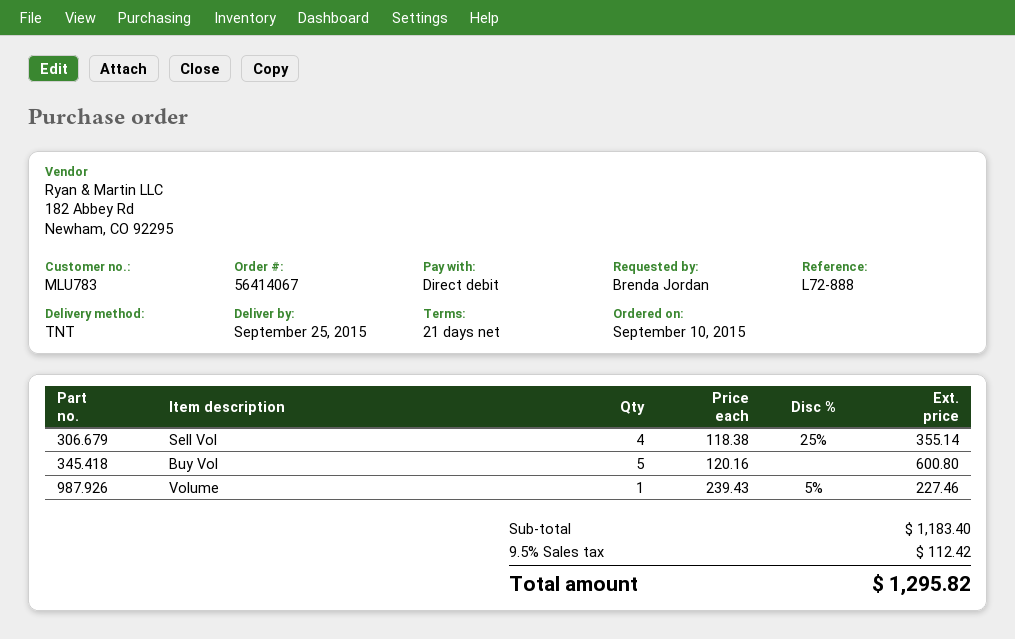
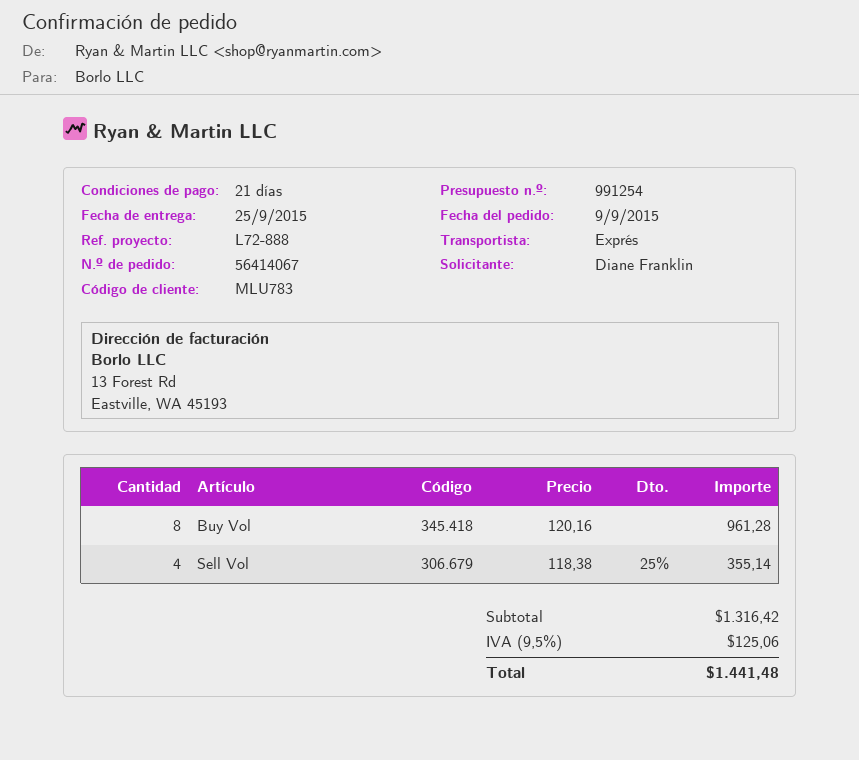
order date: 2015-09-10 -> 2015-09-09
ordered by: Brenda Jordan -> Diane Franklin
shipping method: TNT -> express
Buy Vol: 5 x 120.16 = 600.80 -> 8 x 120.16 = 961.28
Volume: 1 x 239.43 - 5% = 227.46 -> none
subtotal: 1183.40 -> 1316.42
tax: 9.5% = 112.42 -> 9.5% = 125.06
total: 1295.82 -> 1441.48

